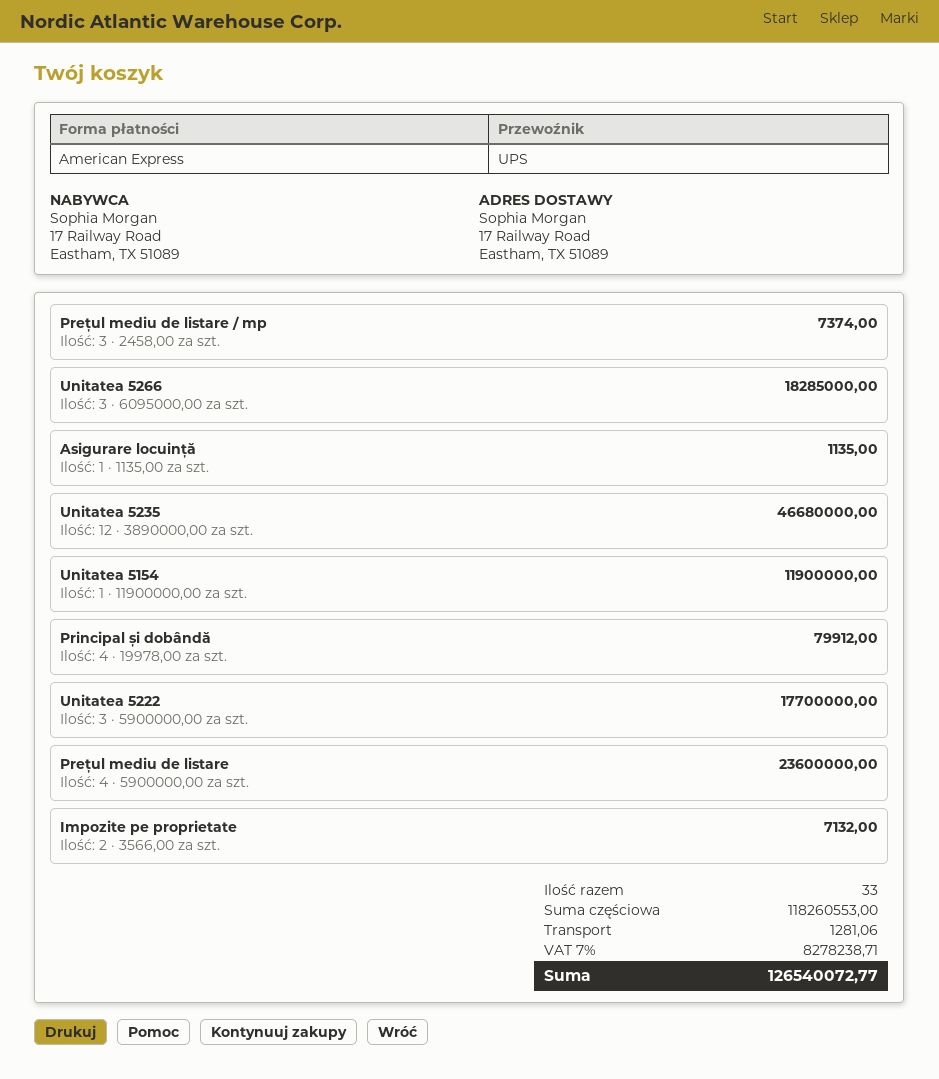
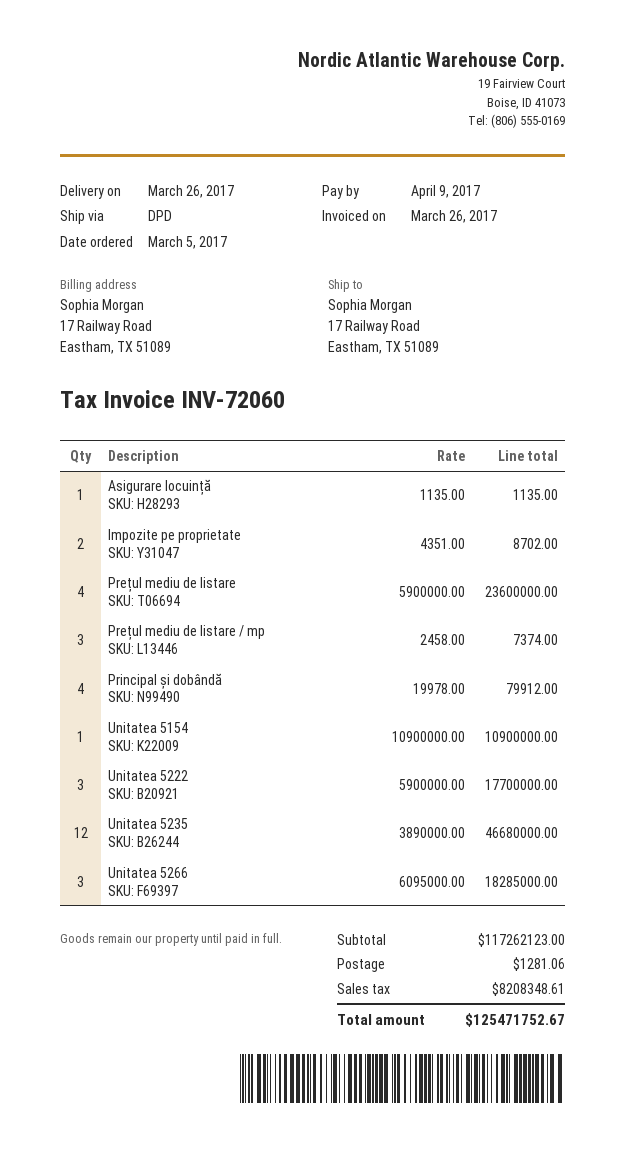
shipping method: UPS -> DPD
Unitatea 5154: 1 x 11900000.00 = 11900000.00 -> 1 x 10900000.00 = 10900000.00
Impozite pe proprietate: 2 x 3566.00 = 7132.00 -> 2 x 4351.00 = 8702.00
subtotal: 118260553.00 -> 117262123.00
tax: 8278238.71 -> 8208348.61
total: 126540072.77 -> 125471752.67

